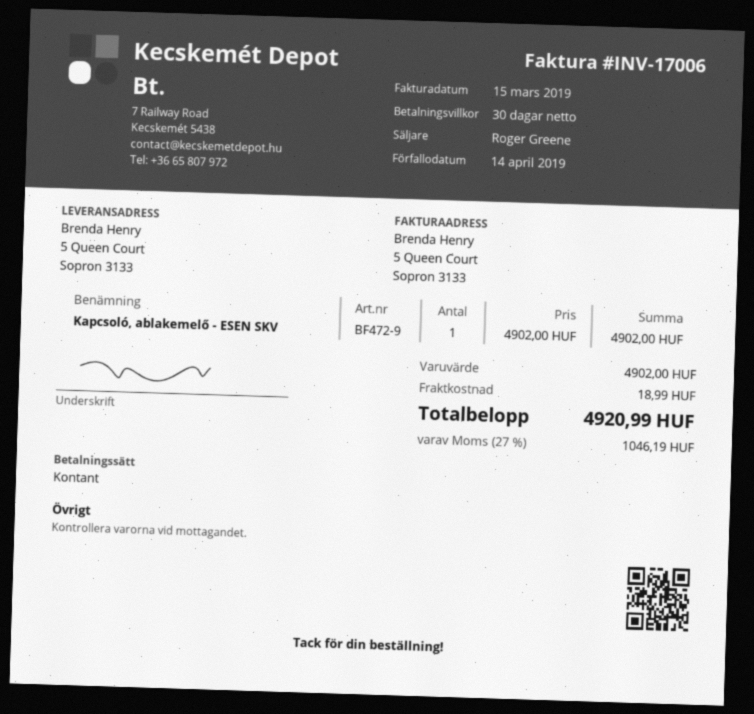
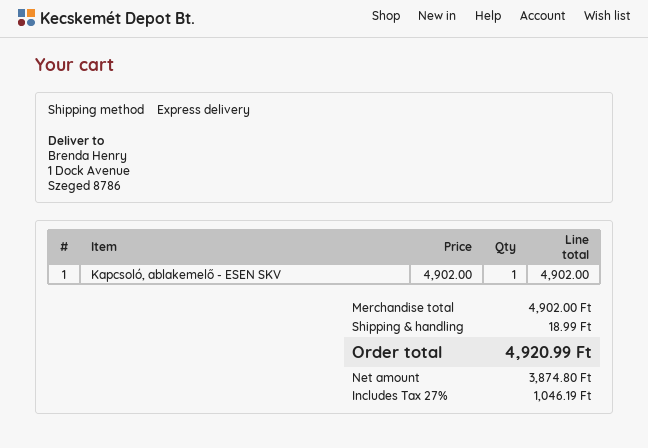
ship to: 5 Queen Court, Sopron 3133 -> 1 Dock Avenue, Szeged 8786

